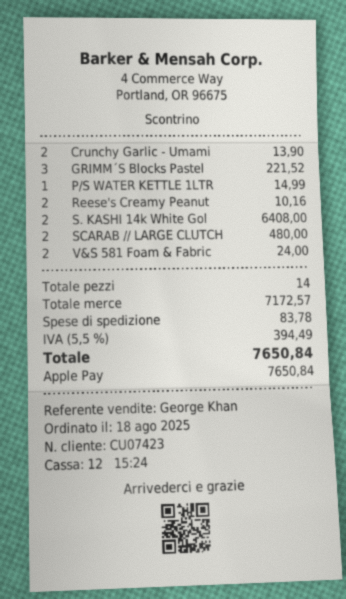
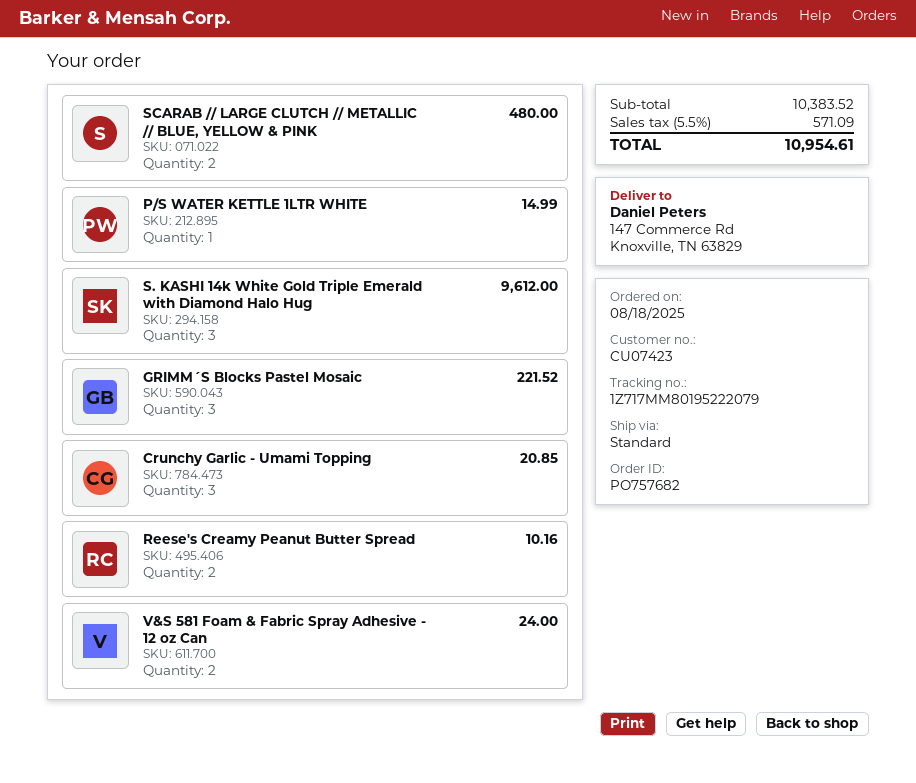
Crunchy Garlic - Umami: 2 for 13.90 -> 3 for 20.85
S. KASHI 14k White Gol: 2 for 6408.00 -> 3 for 9612.00
subtotal: 7172.57 -> 10383.52
shipping: 83.78 -> none
tax: 5.5% = 394.49 -> 5.5% = 571.09
total: 7650.84 -> 10954.61

